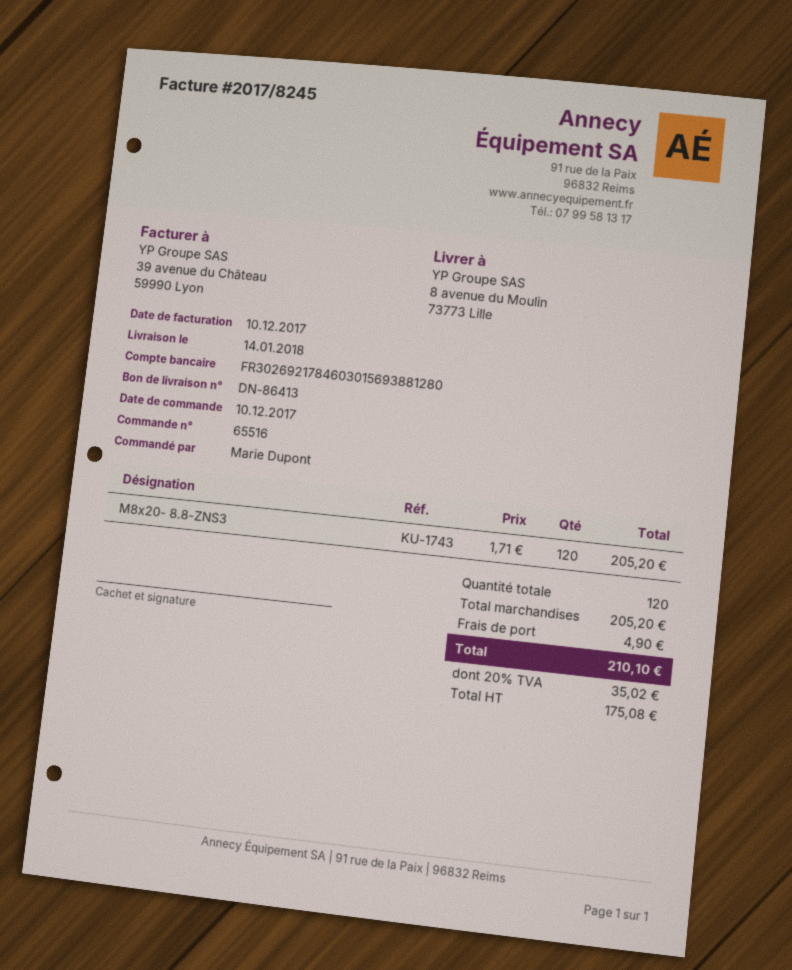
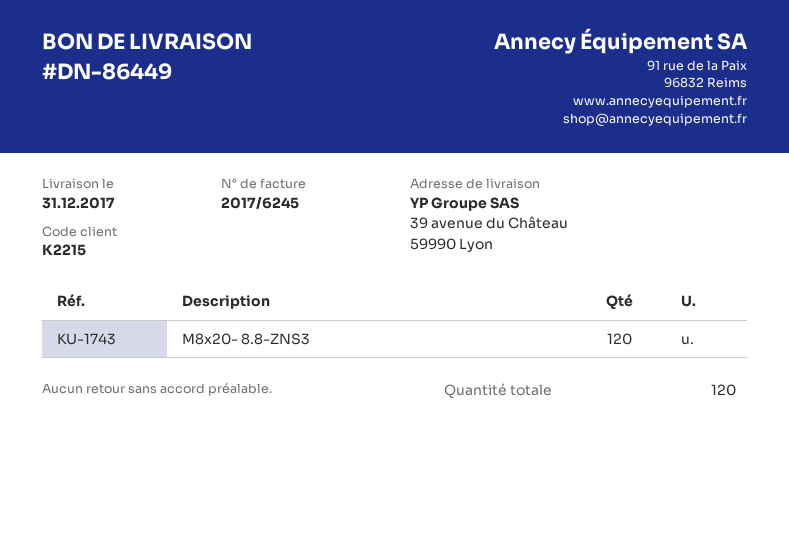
delivery note number: DN-86413 -> DN-86449
delivery date: 2018-01-14 -> 2017-12-31
invoice number: 2017/8245 -> 2017/6245
ship to: 8 avenue du Moulin, 73773 Lille -> 39 avenue du Château, 59990 Lyon

